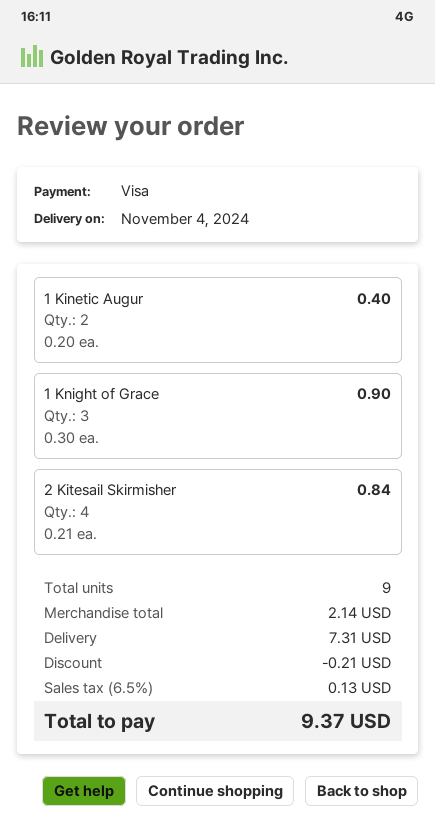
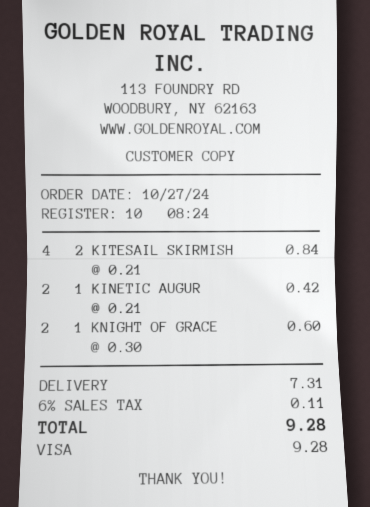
1 Kinetic Augur: 2 x 0.20 = 0.40 -> 2 x 0.21 = 0.42
1 Knight of Grace: 3 x 0.30 = 0.90 -> 2 x 0.30 = 0.60
discount: 0.21 -> none
tax: 6.5% = 0.13 -> 6% = 0.11
total: 9.37 -> 9.28

